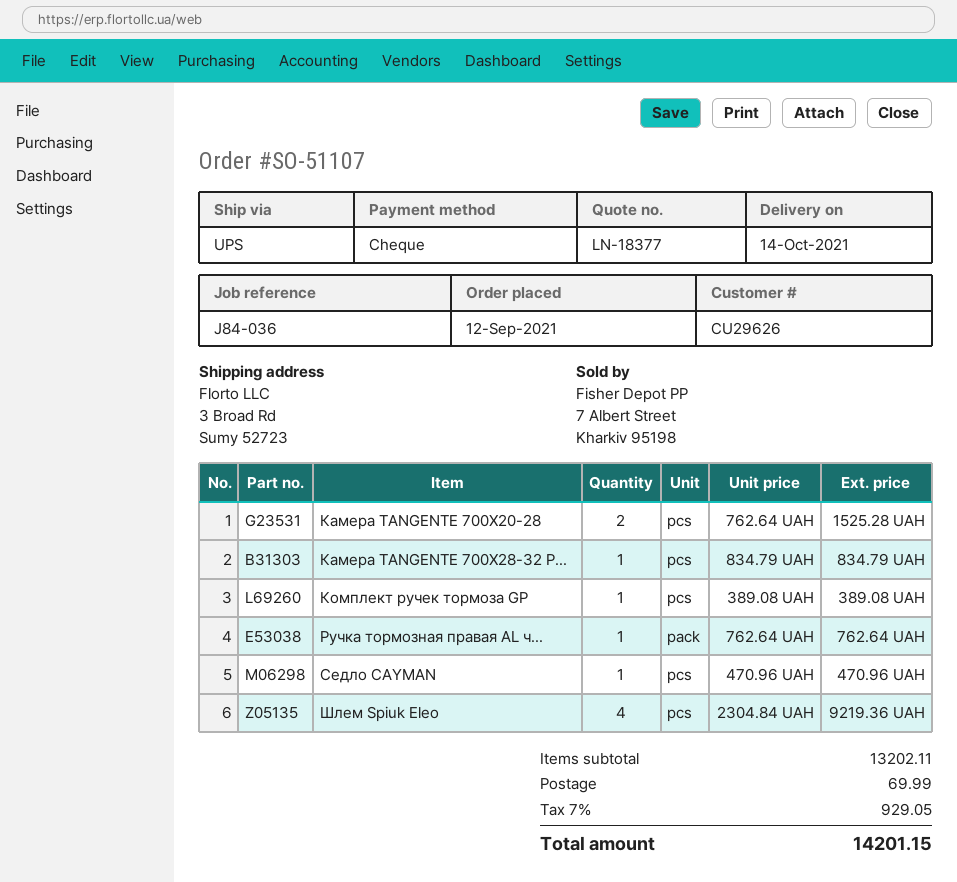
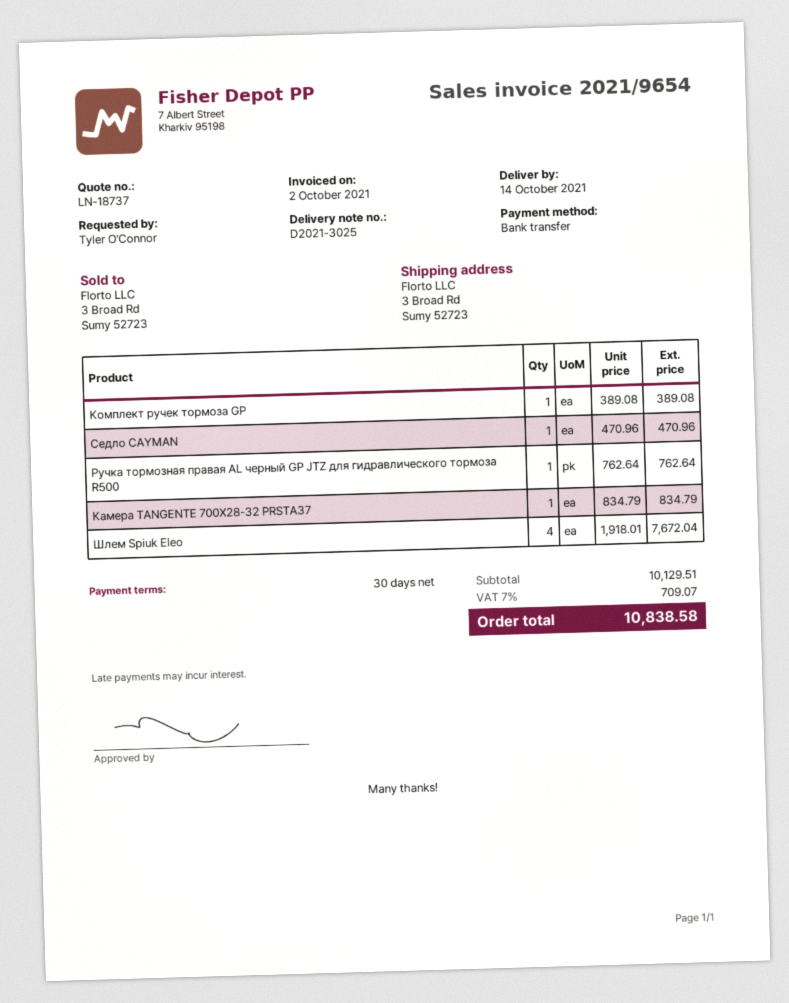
quote number: LN-18377 -> LN-18737
payment method: cheque -> bank transfer
Камера TANGENTE 700X20-28: 2 x 762.64 = 1525.28 -> none
Шлем Spiuk Eleo: 4 x 2304.84 = 9219.36 -> 4 x 1918.01 = 7672.04
subtotal: 13202.11 -> 10129.51
shipping: 69.99 -> none
tax: 7% = 929.05 -> 7% = 709.07
total: 14201.15 -> 10838.58

